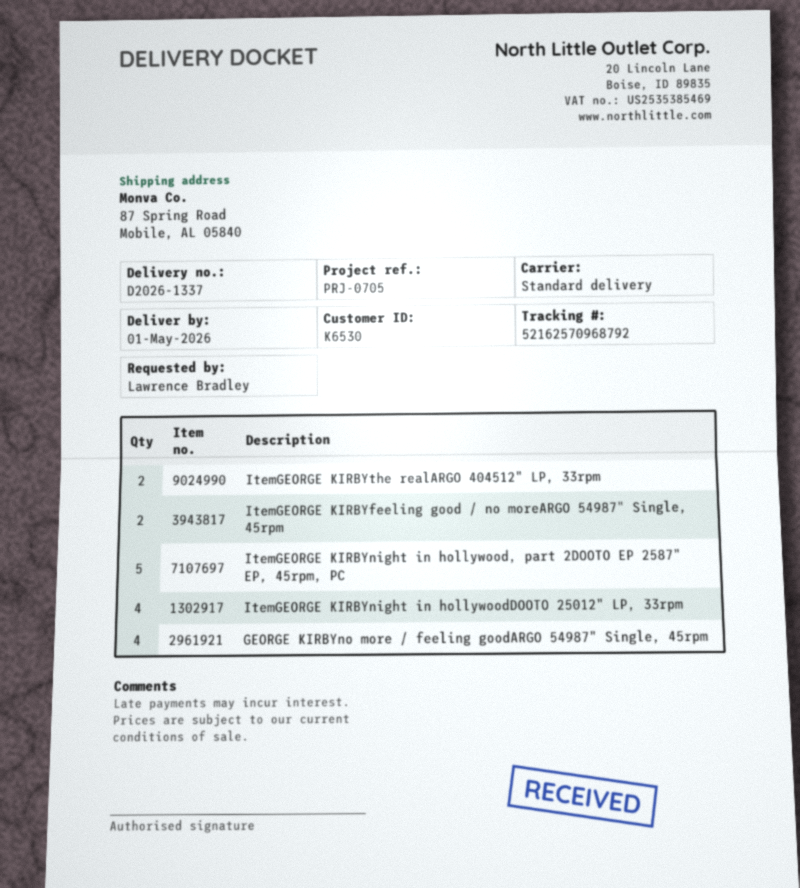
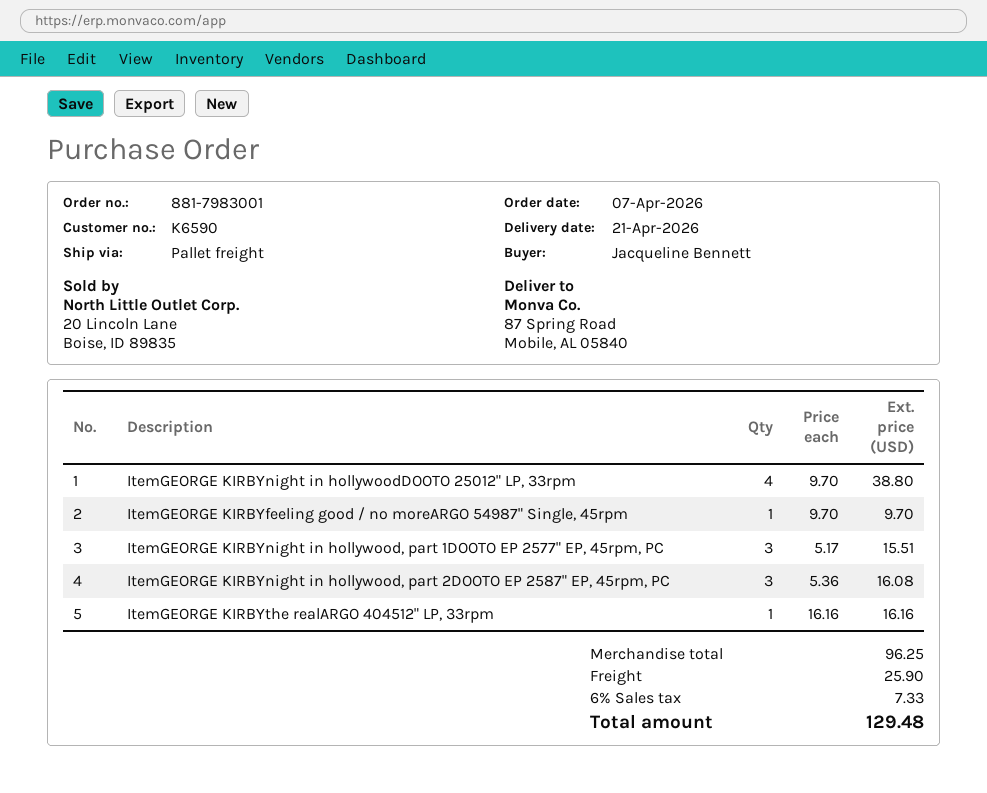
delivery date: 2026-05-01 -> 2026-04-21
customer number: K6530 -> K6590
ordered by: Lawrence Bradley -> Jacqueline Bennett
shipping method: standard -> pallet freight
ItemGEORGE KIRBYthe realARGO 404512" LP, 33rpm: 2 -> 1
ItemGEORGE KIRBYfeeling good / no moreARGO 54987" Single, 45rpm: 2 -> 1
ItemGEORGE KIRBYnight in hollywood, part 2DOOTO EP 2587" EP, 45rpm, PC: 5 -> 3
GEORGE KIRBYno more / feeling goodARGO 54987" Single, 45rpm: 4 -> none
ItemGEORGE KIRBYnight in hollywood, part 1DOOTO EP 2577" EP, 45rpm, PC: none -> 3

